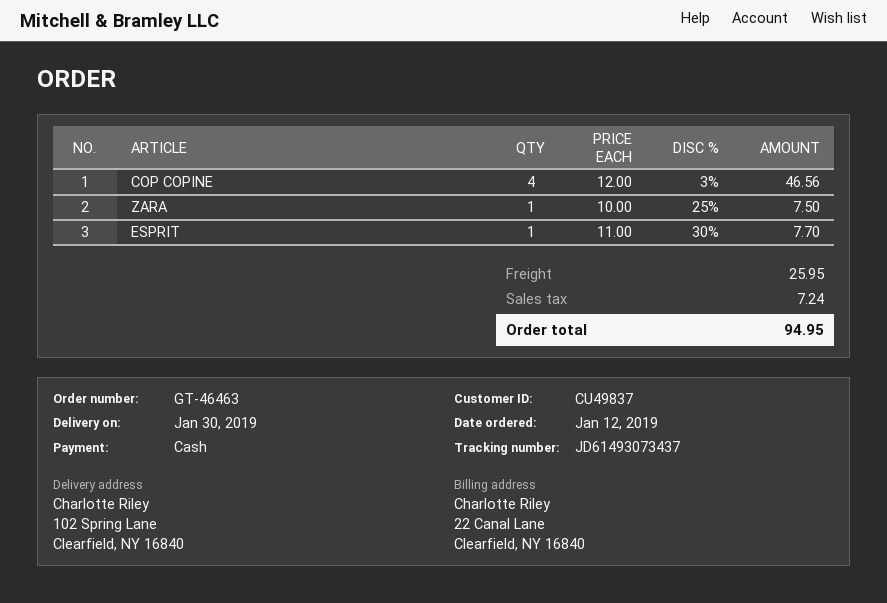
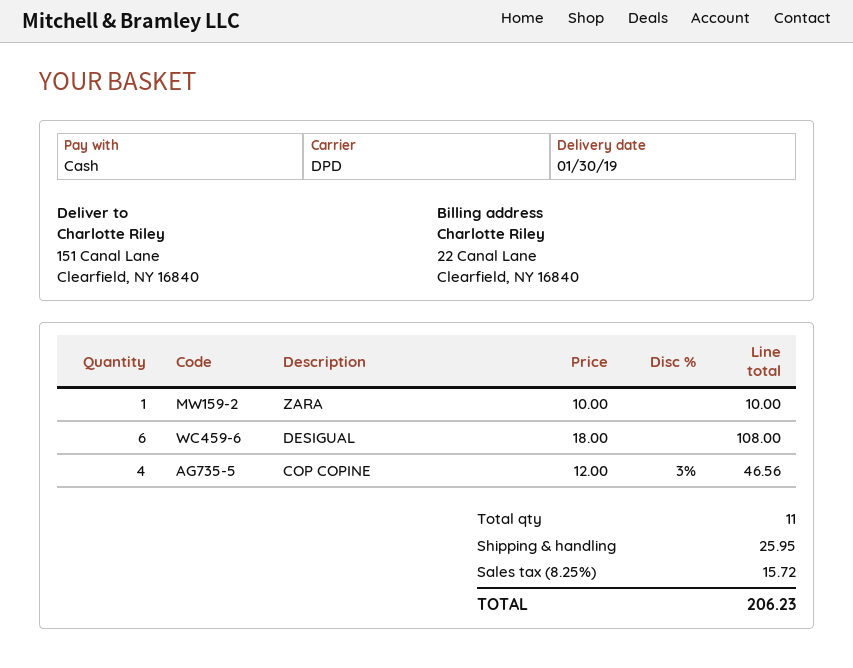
ship to: 102 Spring Lane, Clearfield, NY 16840 -> 151 Canal Lane, Clearfield, NY 16840
ZARA: 1 x 10.00 - 25% = 7.50 -> 1 x 10.00 = 10.00
ESPRIT: 1 x 11.00 - 30% = 7.70 -> none
DESIGUAL: none -> 6 x 18.00 = 108.00
tax: 7.24 -> 15.72
total: 94.95 -> 206.23

